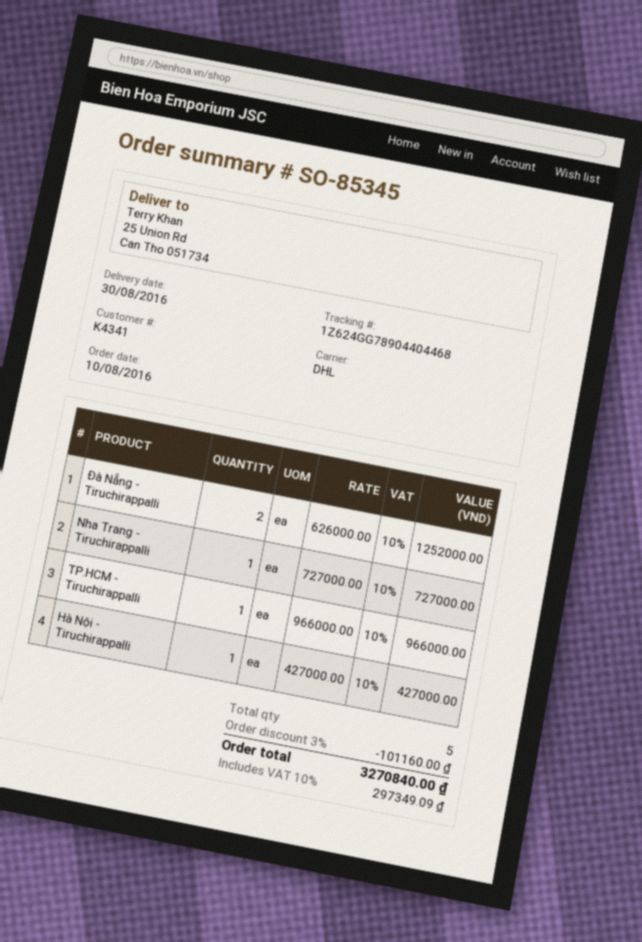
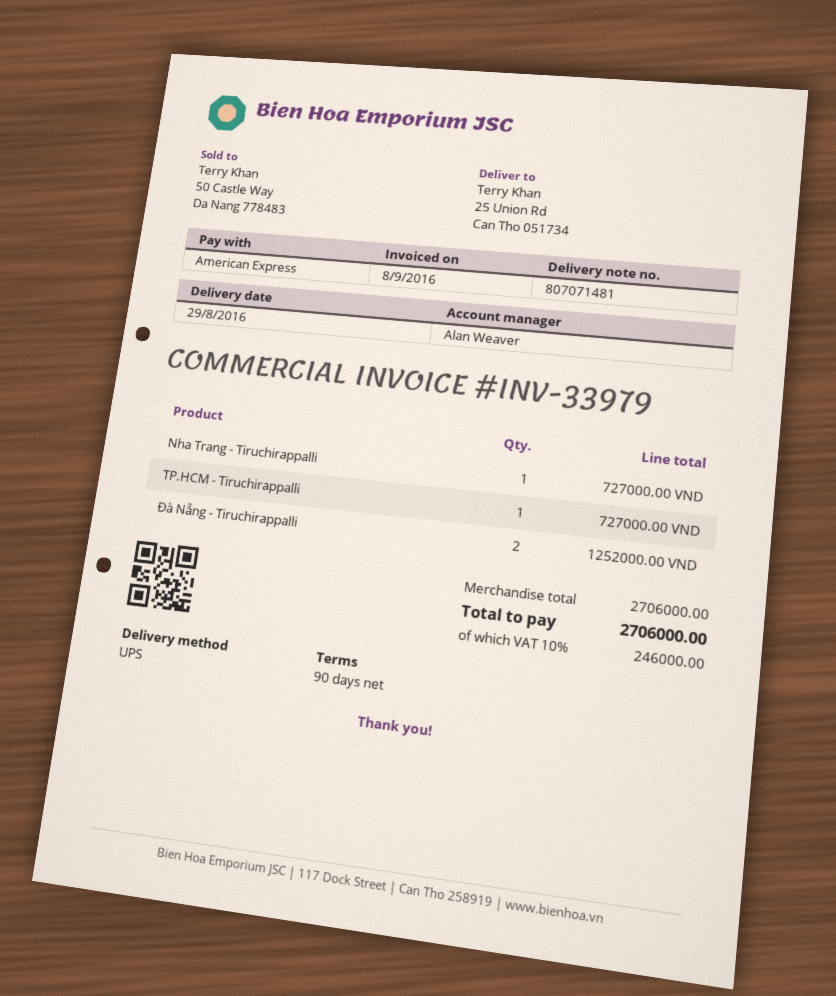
delivery date: 2016-08-30 -> 2016-08-29
shipping method: DHL -> UPS
TP.HCM - Tiruchirappalli: 1 for 966000.00 -> 1 for 727000.00
Hà Nội - Tiruchirappalli: 1 for 427000.00 -> none
discount: 3% = 101160.00 -> none
tax: 10% = 297349.09 -> 10% = 246000.00
total: 3270840.00 -> 2706000.00

